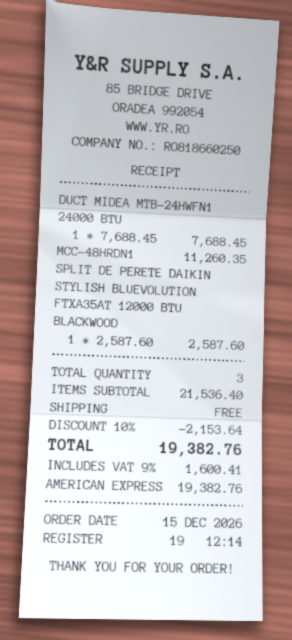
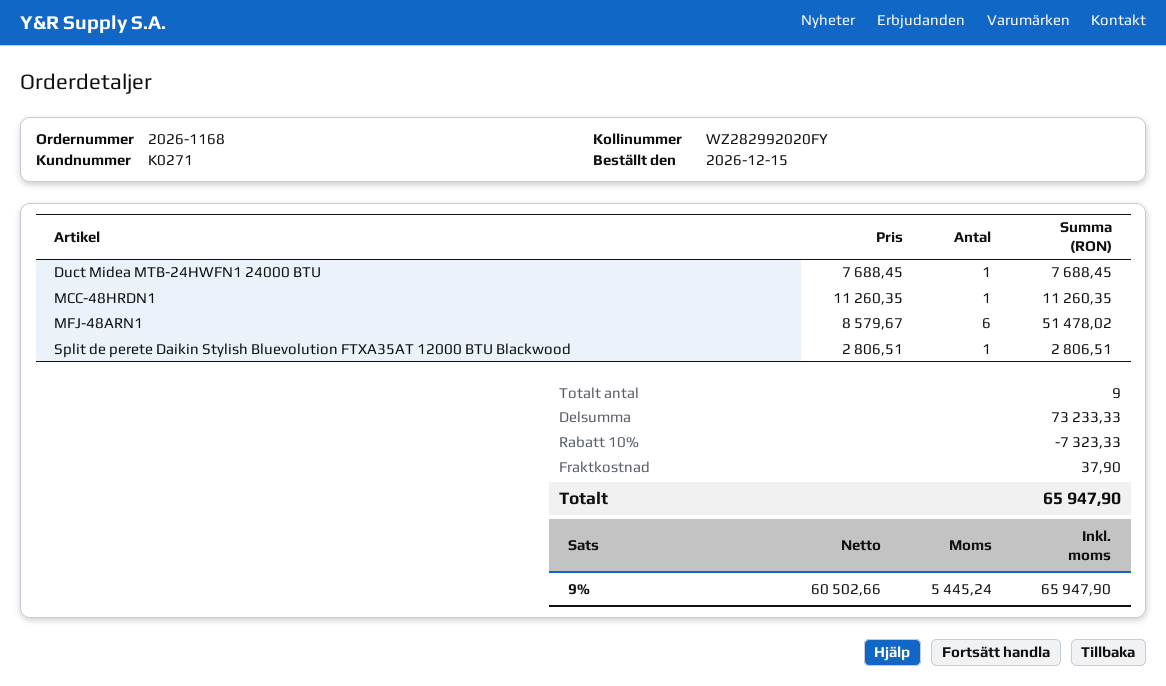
SPLIT DE PERETE DAIKIN STYLISH BLUEVOLUTION FTXA35AT 12000 BTU BLACKWOOD: 1 x 2587.60 = 2587.60 -> 1 x 2806.51 = 2806.51
MFJ-48ARN1: none -> 6 x 8579.67 = 51478.02
total quantity: 3 -> 9
subtotal: 21536.40 -> 73233.33
discount: 10% = 2153.64 -> 10% = 7323.33
shipping: 0.00 -> 37.90
tax: 9% = 1600.41 -> 9% = 5445.24
total: 19382.76 -> 65947.90

